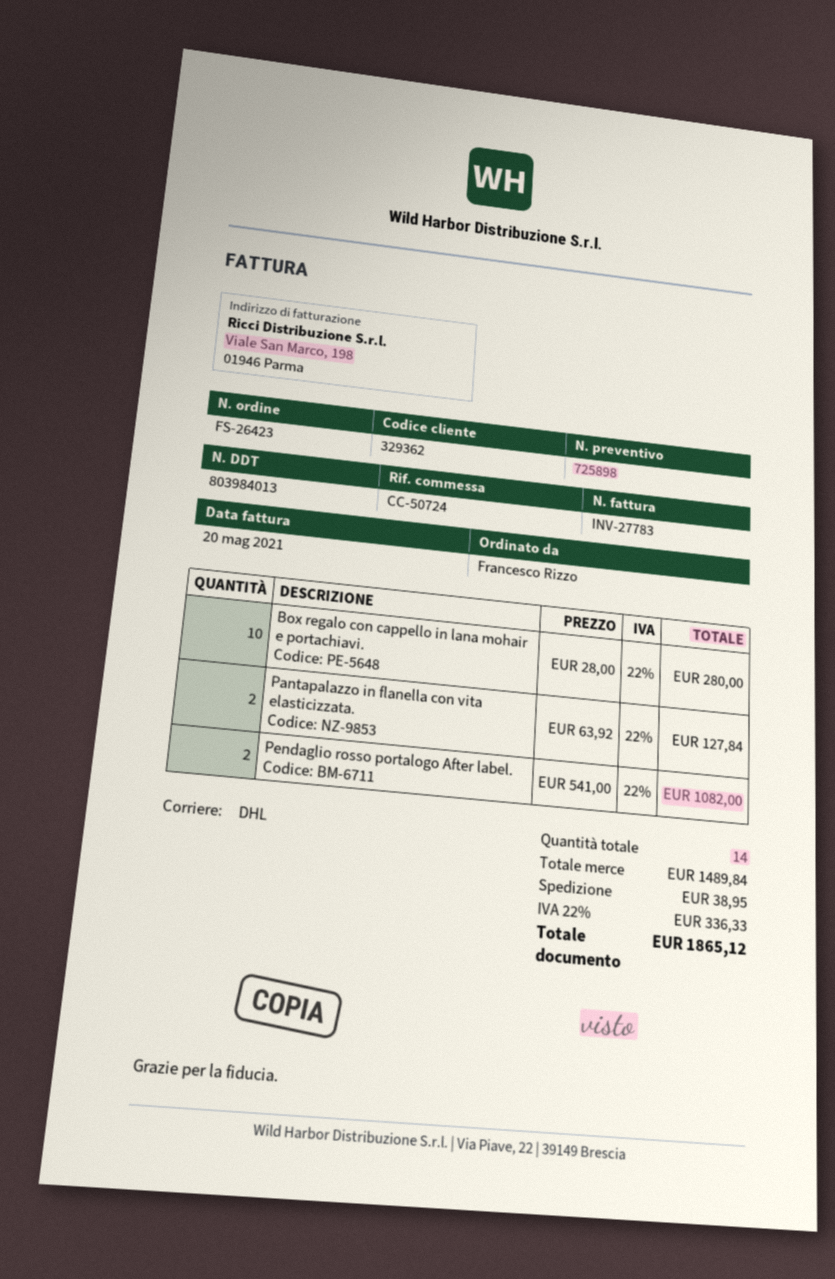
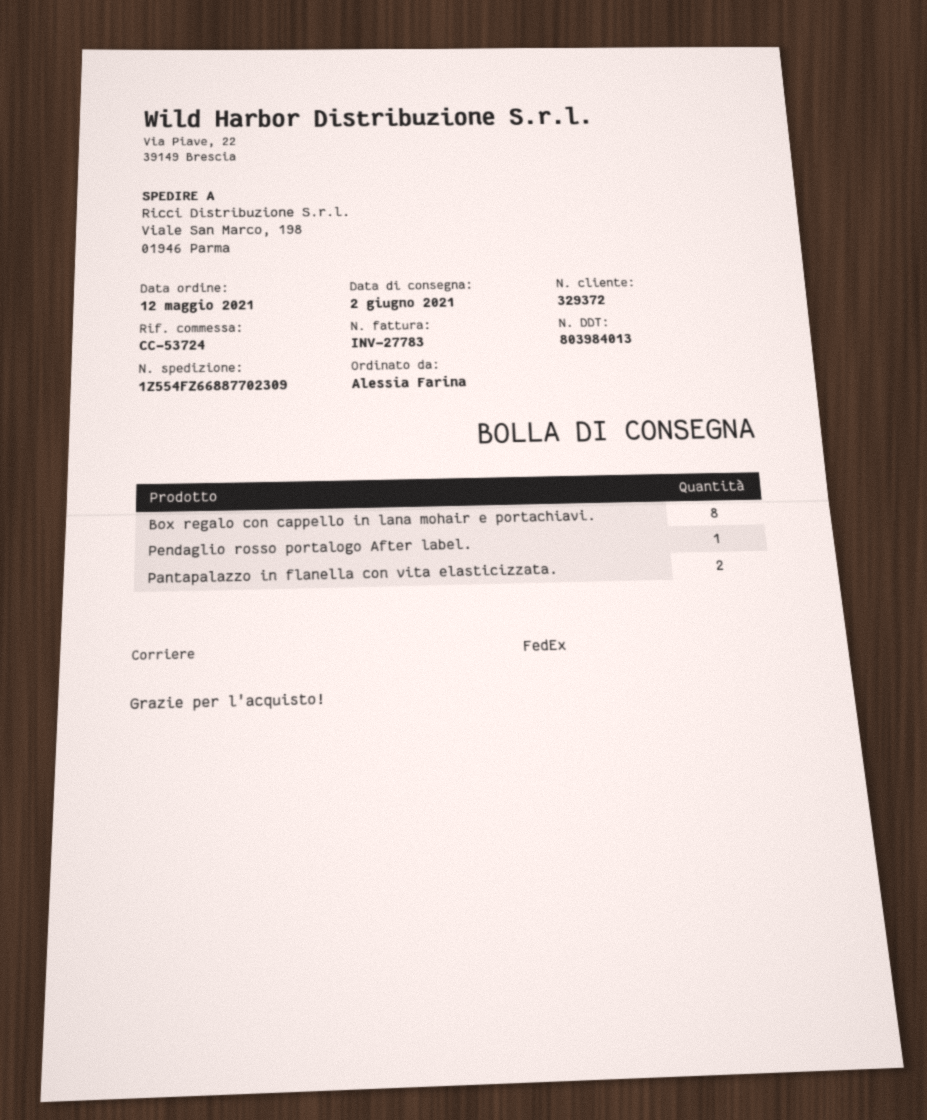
customer number: 329362 -> 329372
reference: CC-50724 -> CC-53724
ordered by: Francesco Rizzo -> Alessia Farina
shipping method: DHL -> FedEx
Box regalo con cappello in lana mohair e portachiavi.: 10 -> 8
Pendaglio rosso portalogo After label.: 2 -> 1

